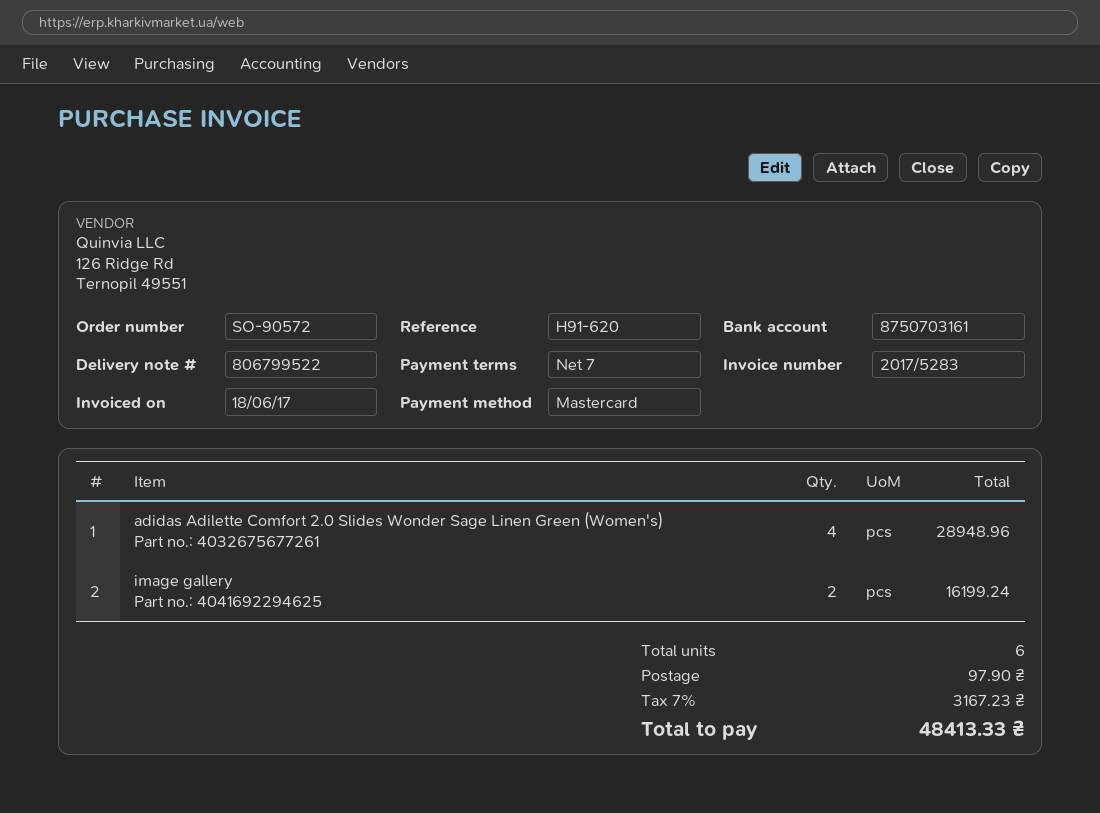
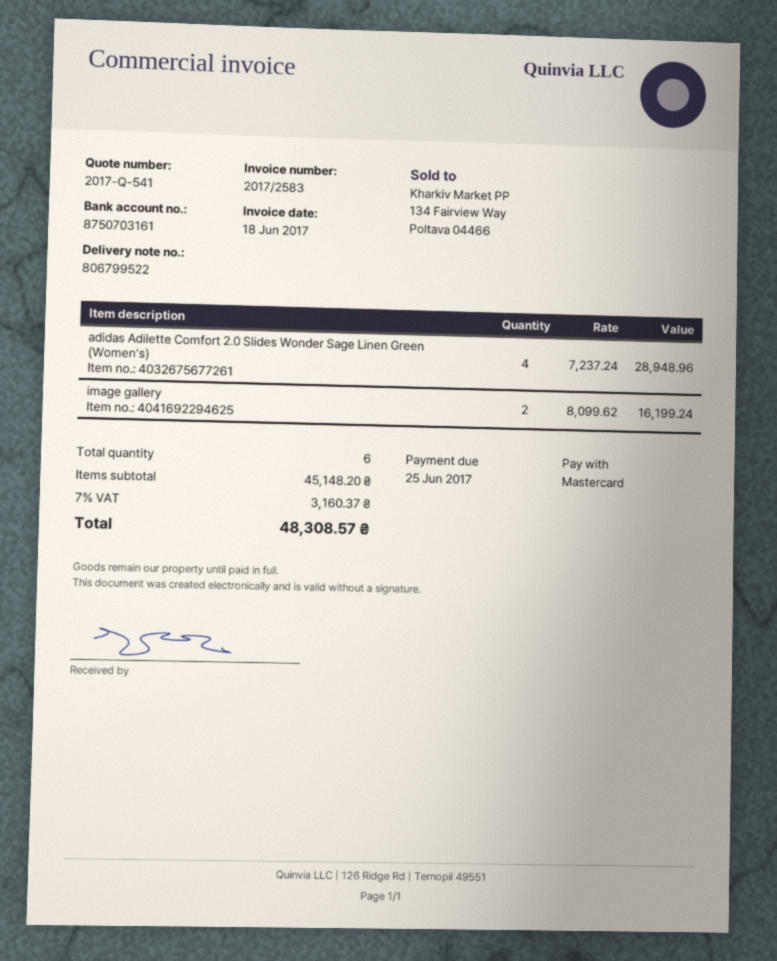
invoice number: 2017/5283 -> 2017/2583
shipping: 97.90 -> none
tax: 7% = 3167.23 -> 7% = 3160.37
total: 48413.33 -> 48308.57

